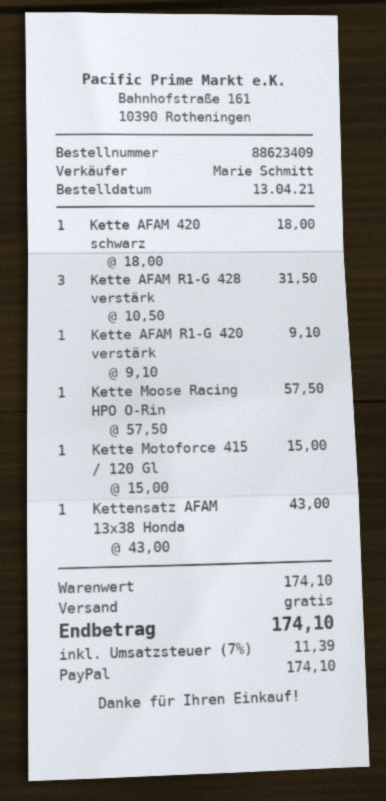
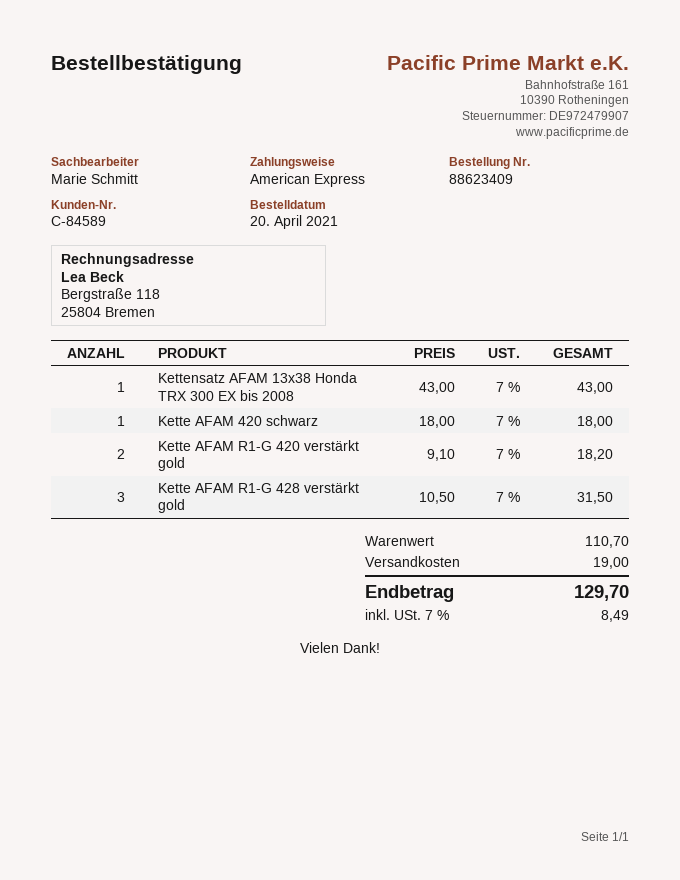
order date: 2021-04-13 -> 2021-04-20
payment method: PayPal -> American Express
Kette AFAM R1-G 420 verstärk: 1 x 9.10 = 9.10 -> 2 x 9.10 = 18.20
Kette Moose Racing HPO O-Rin: 1 x 57.50 = 57.50 -> none
Kette Motoforce 415 / 120 Gl: 1 x 15.00 = 15.00 -> none
subtotal: 174.10 -> 110.70
shipping: 0.00 -> 19.00
tax: 7% = 11.39 -> 7% = 8.49
total: 174.10 -> 129.70

